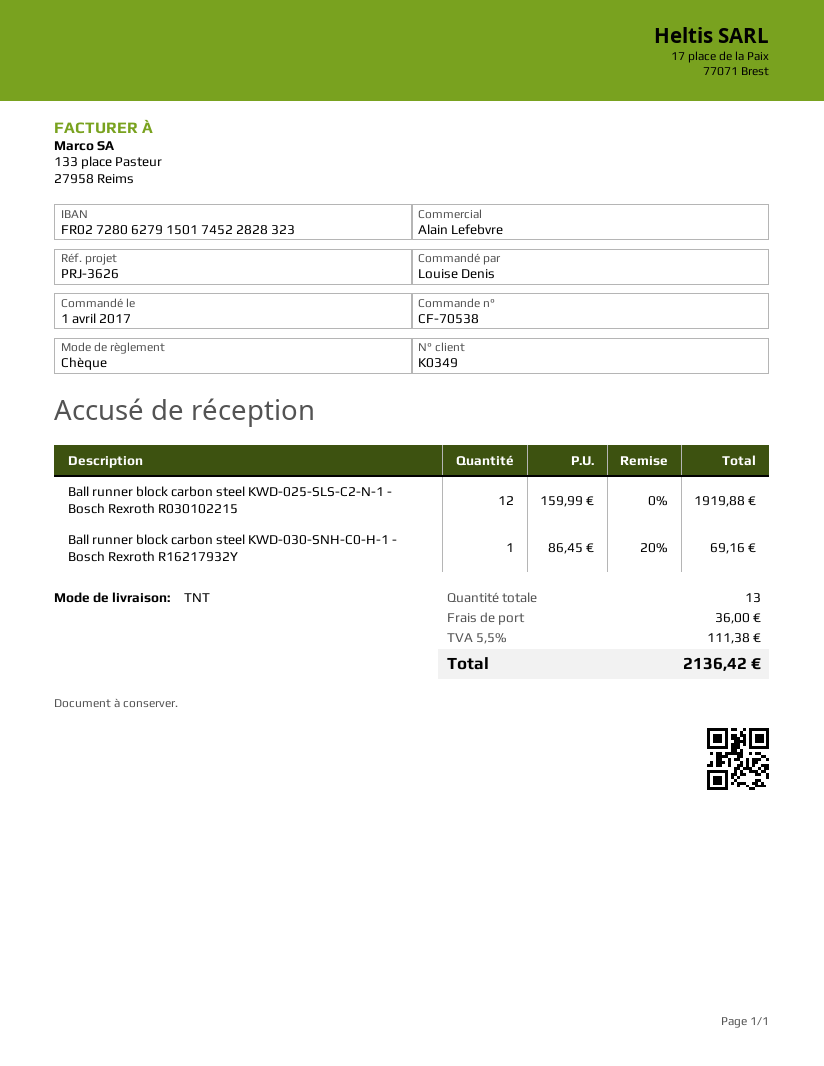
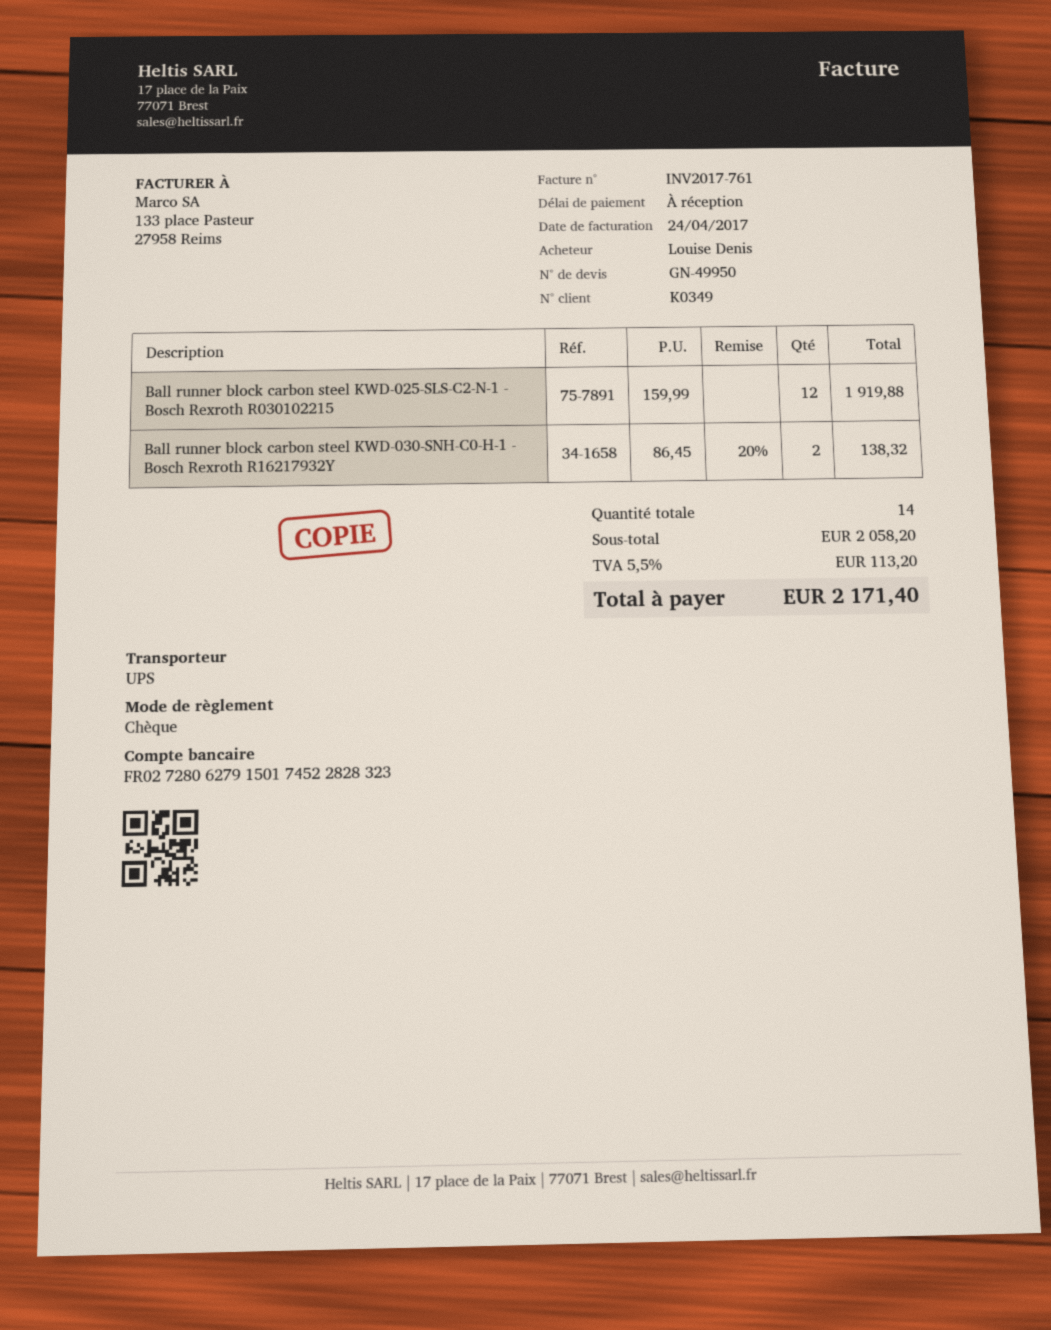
shipping method: TNT -> UPS
Ball runner block carbon steel KWD-030-SNH-C0-H-1 - Bosch Rexroth R16217932Y: 1 x 86.45 - 20% = 69.16 -> 2 x 86.45 - 20% = 138.32
total quantity: 13 -> 14
shipping: 36.00 -> none
tax: 5.5% = 111.38 -> 5.5% = 113.20
total: 2136.42 -> 2171.40

